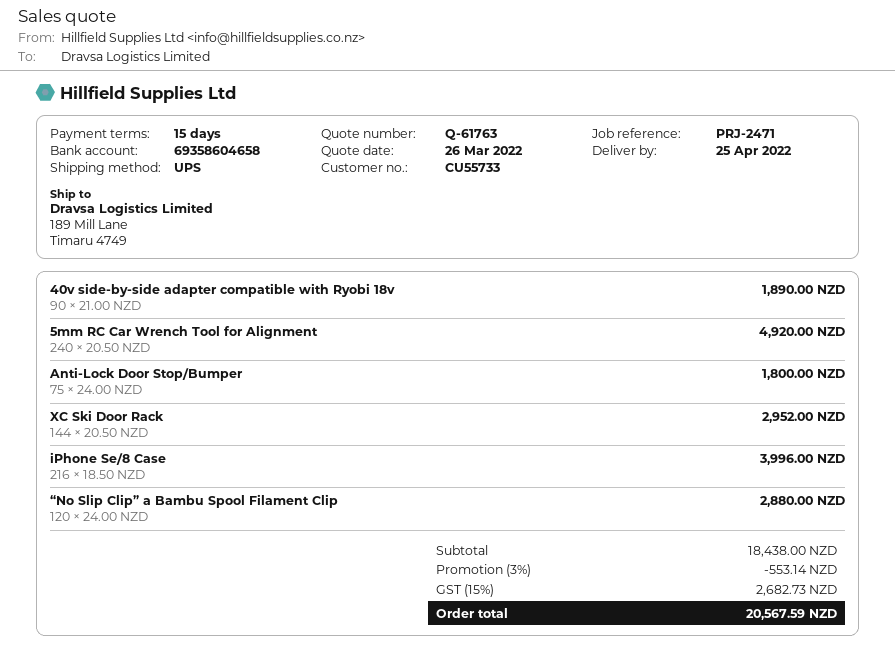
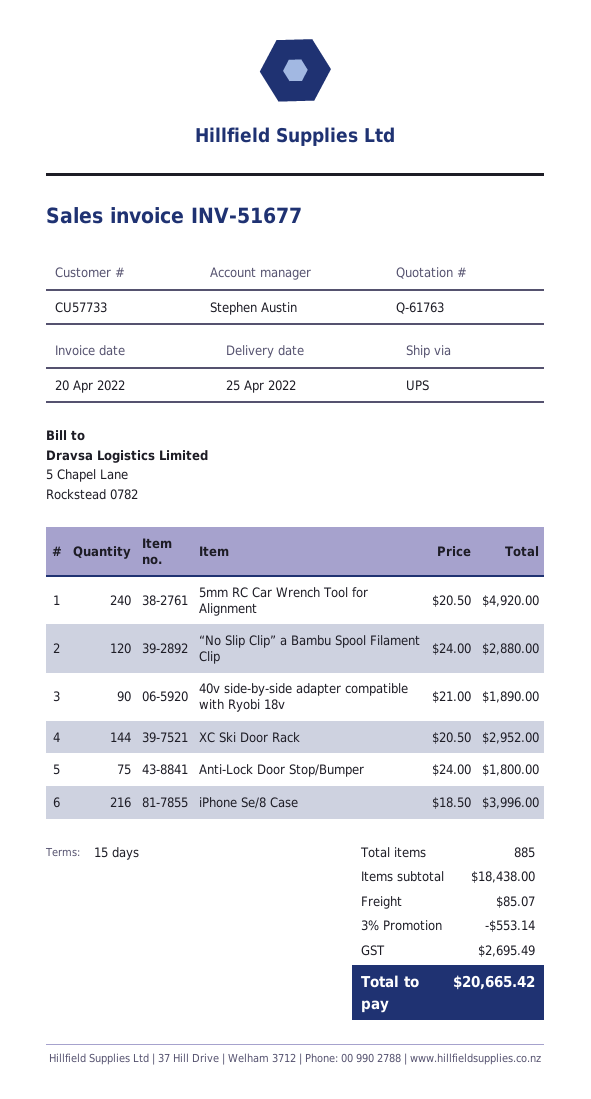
customer number: CU55733 -> CU57733
shipping: none -> 85.07
tax: 2682.73 -> 2695.49
total: 20567.59 -> 20665.42

